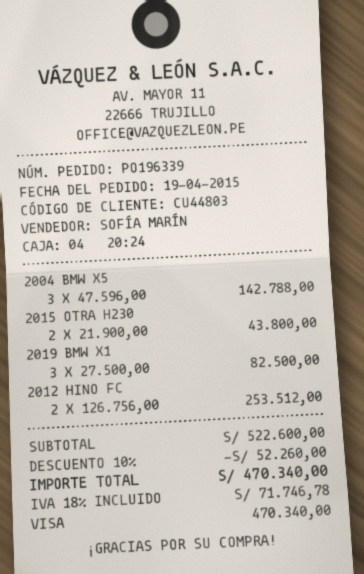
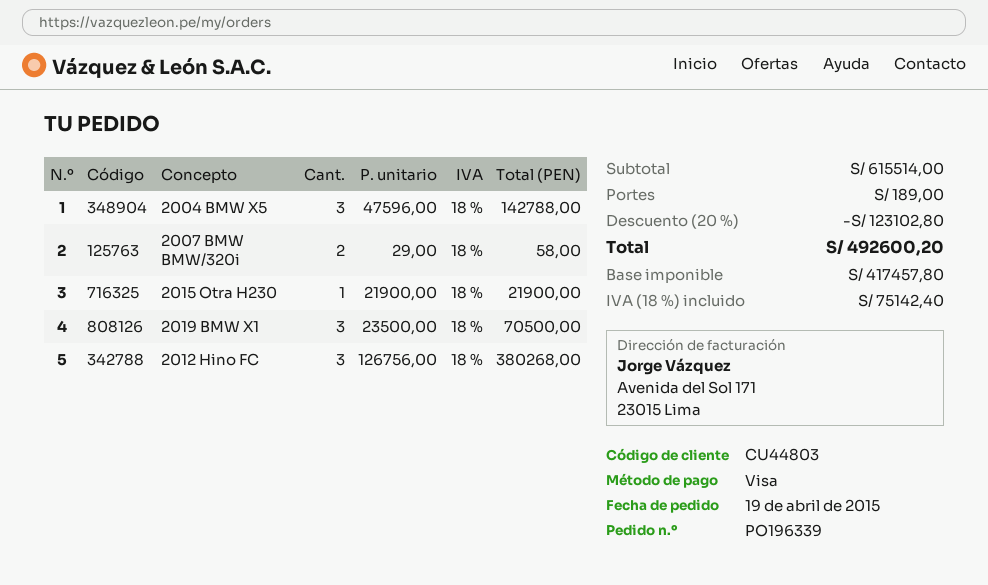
2015 OTRA H230: 2 x 21900.00 = 43800.00 -> 1 x 21900.00 = 21900.00
2019 BMW X1: 3 x 27500.00 = 82500.00 -> 3 x 23500.00 = 70500.00
2012 HINO FC: 2 x 126756.00 = 253512.00 -> 3 x 126756.00 = 380268.00
2007 BMW BMW/320i: none -> 2 x 29.00 = 58.00
subtotal: 522600.00 -> 615514.00
discount: 10% = 52260.00 -> 20% = 123102.80
shipping: none -> 189.00
tax: 18% = 71746.78 -> 18% = 75142.40
total: 470340.00 -> 492600.20

